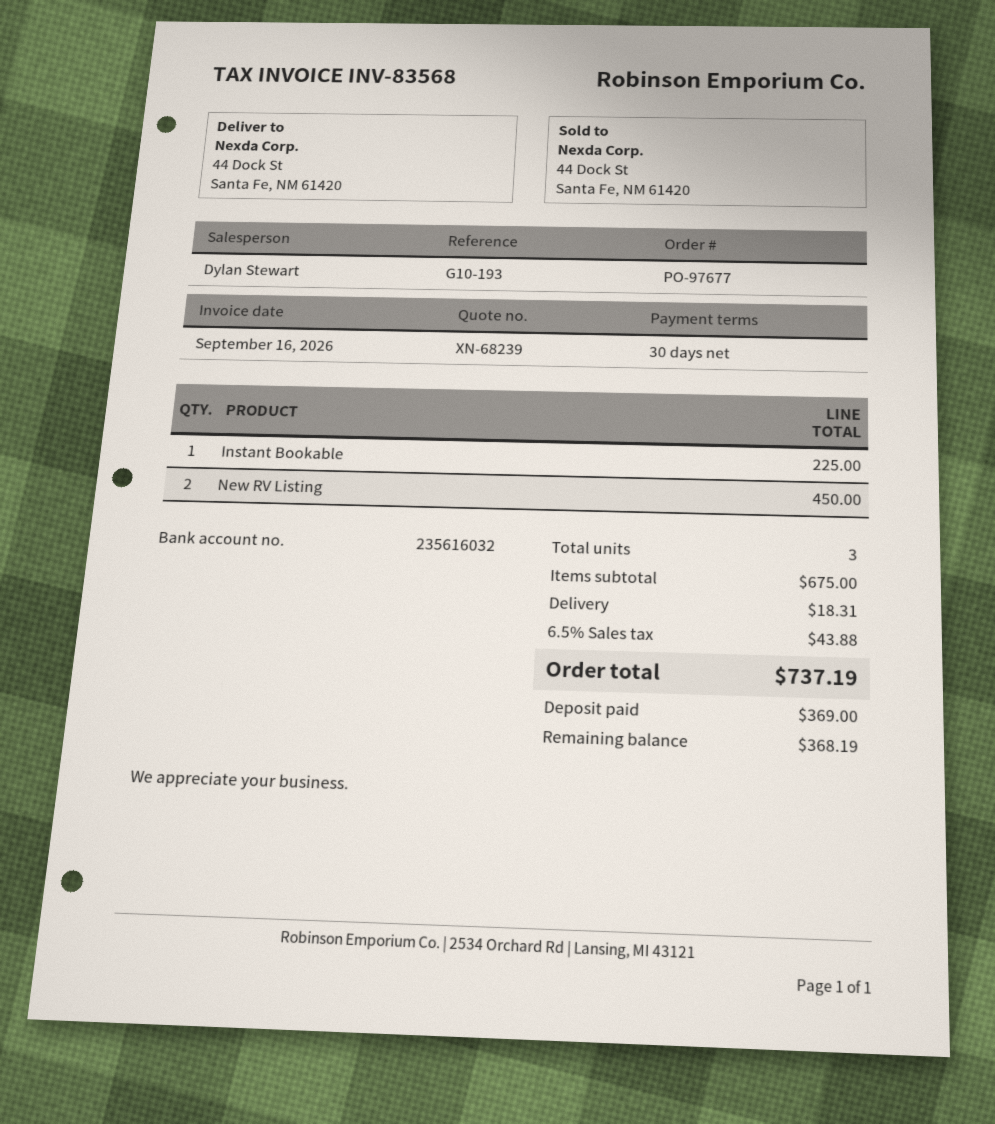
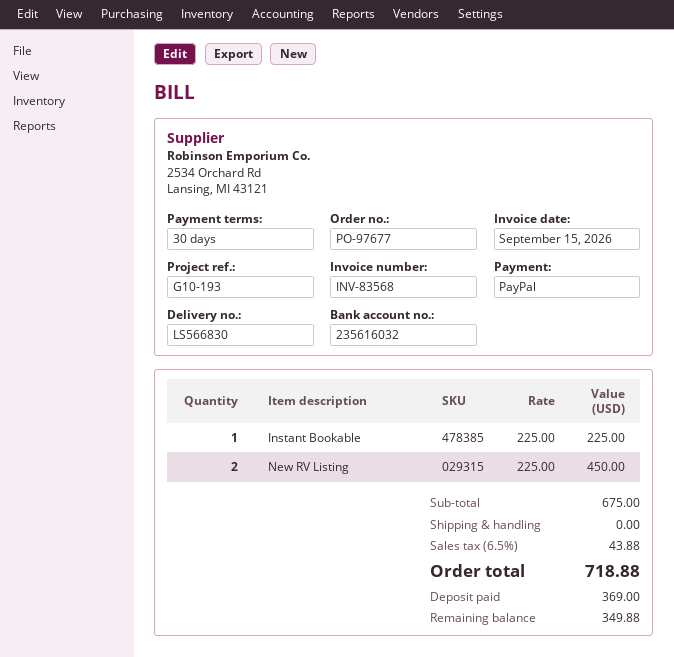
invoice date: 2026-09-16 -> 2026-09-15
shipping: 18.31 -> 0.00
total: 737.19 -> 718.88
balance: 368.19 -> 349.88

